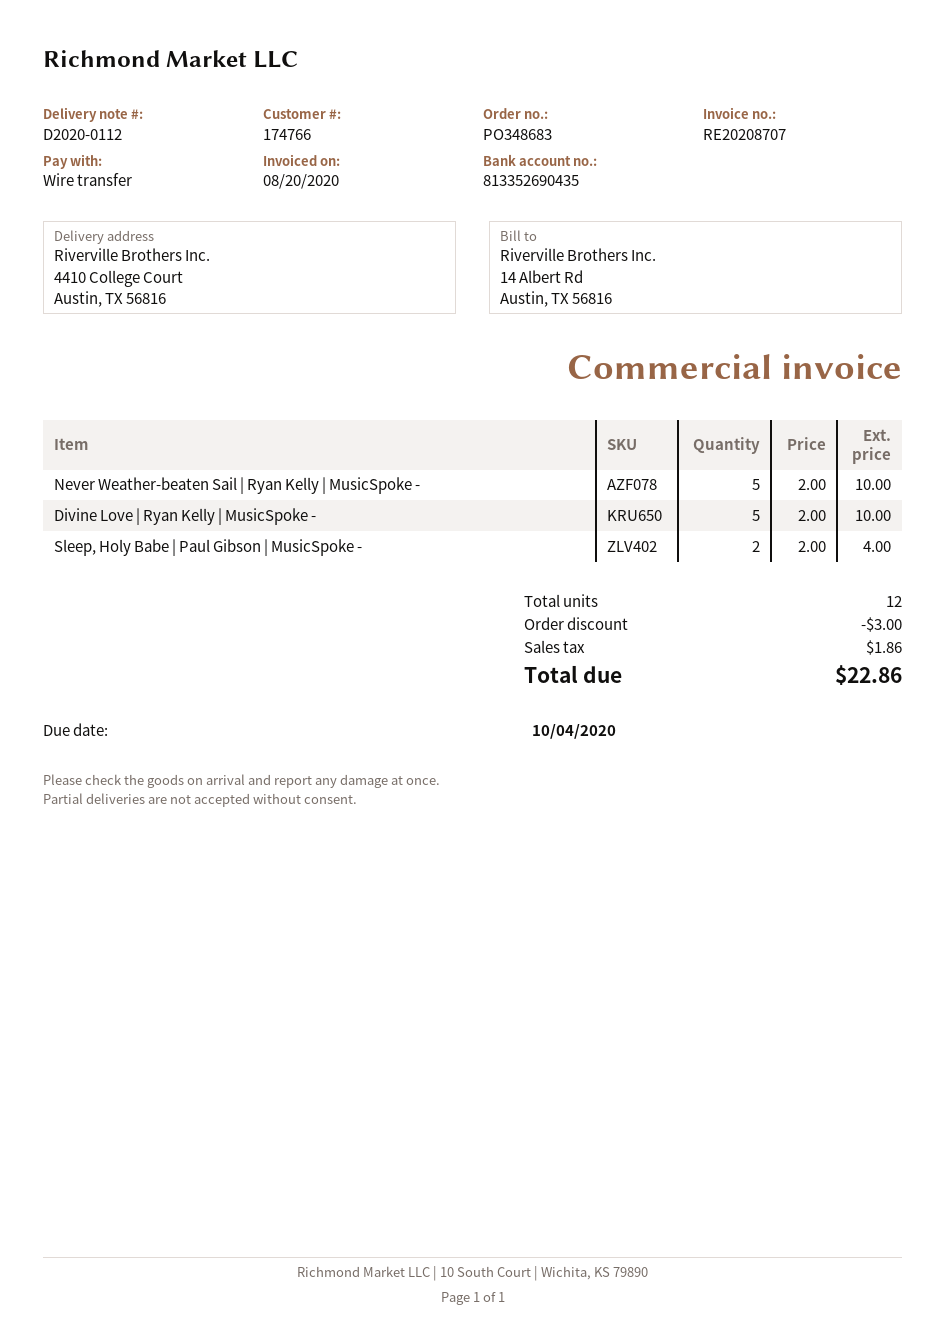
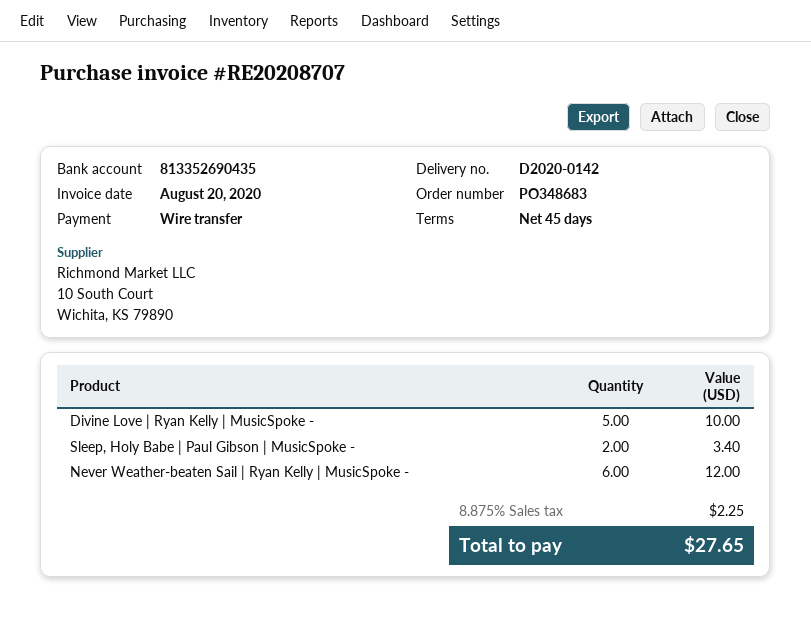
delivery note number: D2020-0112 -> D2020-0142
Never Weather-beaten Sail | Ryan Kelly | MusicSpoke -: 5 for 10.00 -> 6 for 12.00
Sleep, Holy Babe | Paul Gibson | MusicSpoke -: 2 for 4.00 -> 2 for 3.40
discount: 3.00 -> none
tax: 1.86 -> 2.25
total: 22.86 -> 27.65

